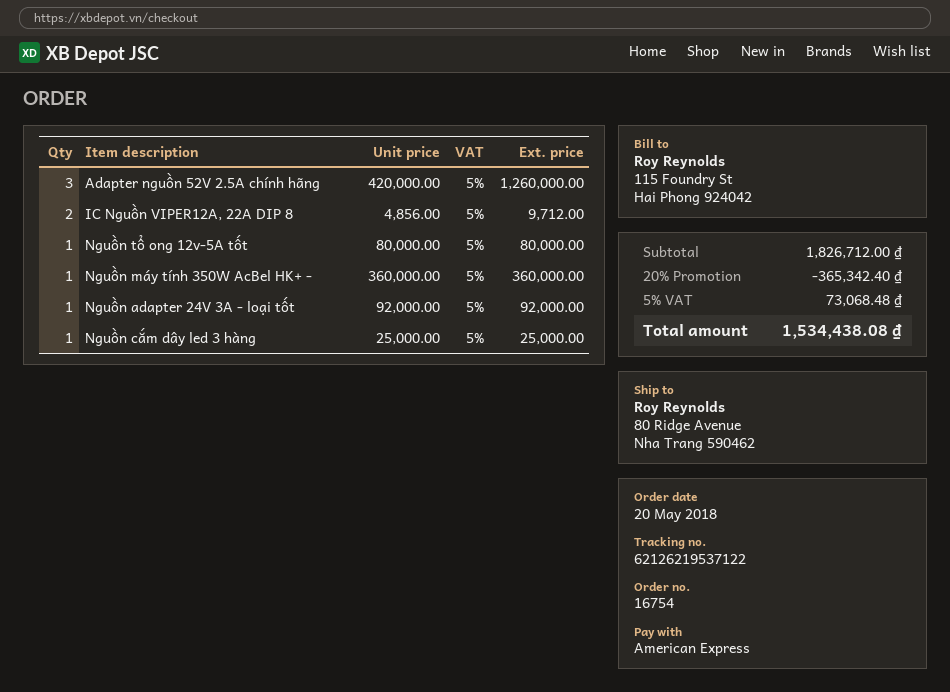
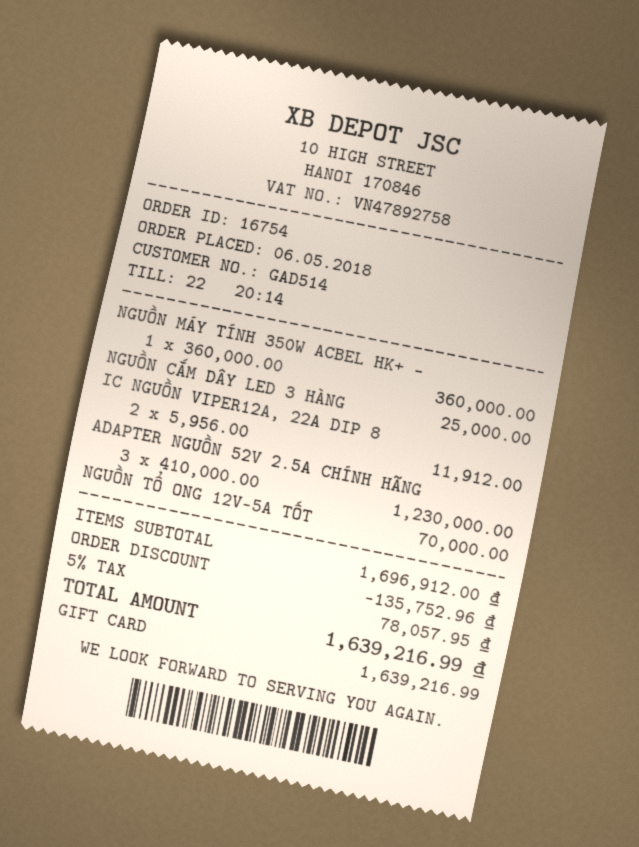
order date: 2018-05-20 -> 2018-05-06
payment method: American Express -> gift card
Adapter nguồn 52V 2.5A chính hãng: 3 x 420000.00 = 1260000.00 -> 3 x 410000.00 = 1230000.00
IC Nguồn VIPER12A, 22A DIP 8: 2 x 4856.00 = 9712.00 -> 2 x 5956.00 = 11912.00
Nguồn tổ ong 12v-5A tốt: 1 x 80000.00 = 80000.00 -> 1 x 70000.00 = 70000.00
Nguồn adapter 24V 3A - loại tốt: 1 x 92000.00 = 92000.00 -> none
subtotal: 1826712.00 -> 1696912.00
discount: 365342.40 -> 135752.96
tax: 5% = 73068.48 -> 5% = 78057.95
total: 1534438.08 -> 1639216.99

